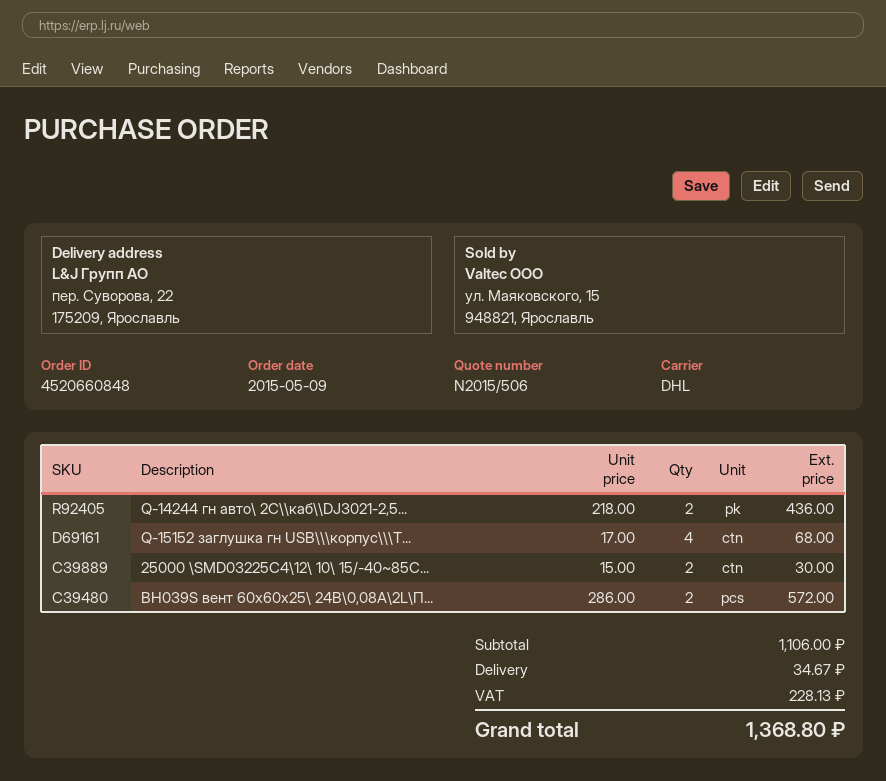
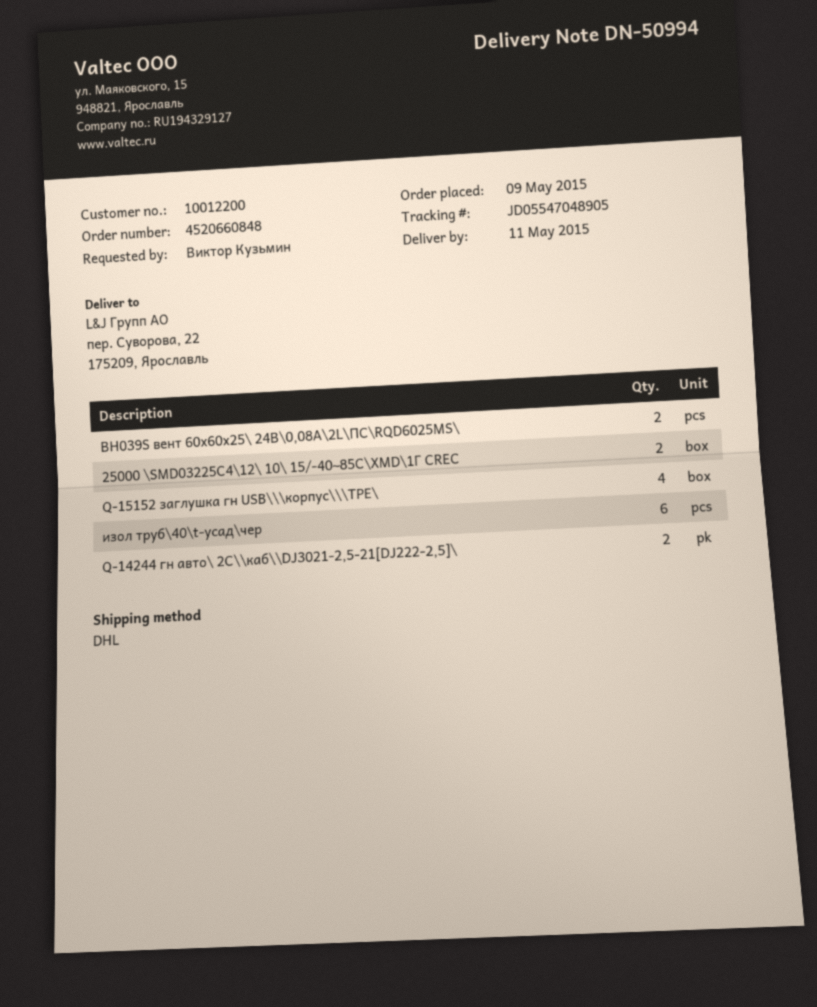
изол труб\40\t-усад\чер: none -> 6

